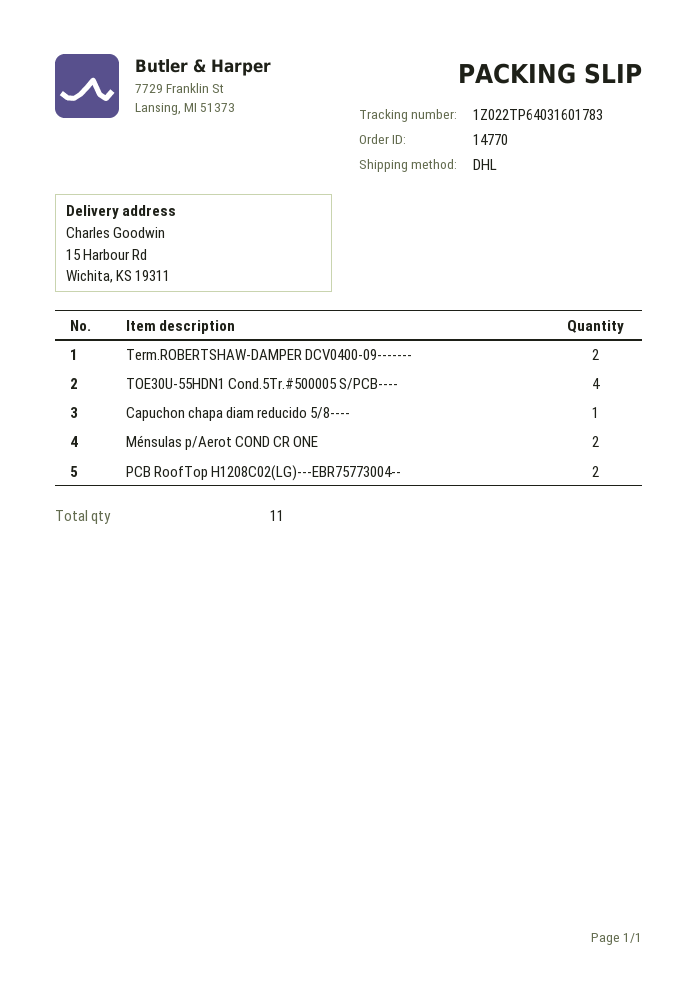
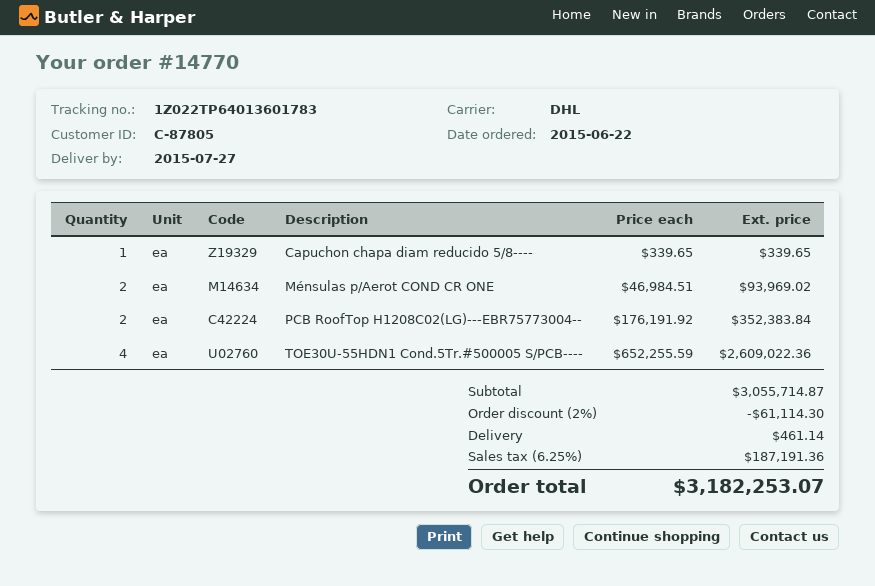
tracking number: 1Z022TP64031601783 -> 1Z022TP64013601783
Term.ROBERTSHAW-DAMPER DCV0400-09-------: 2 -> none

